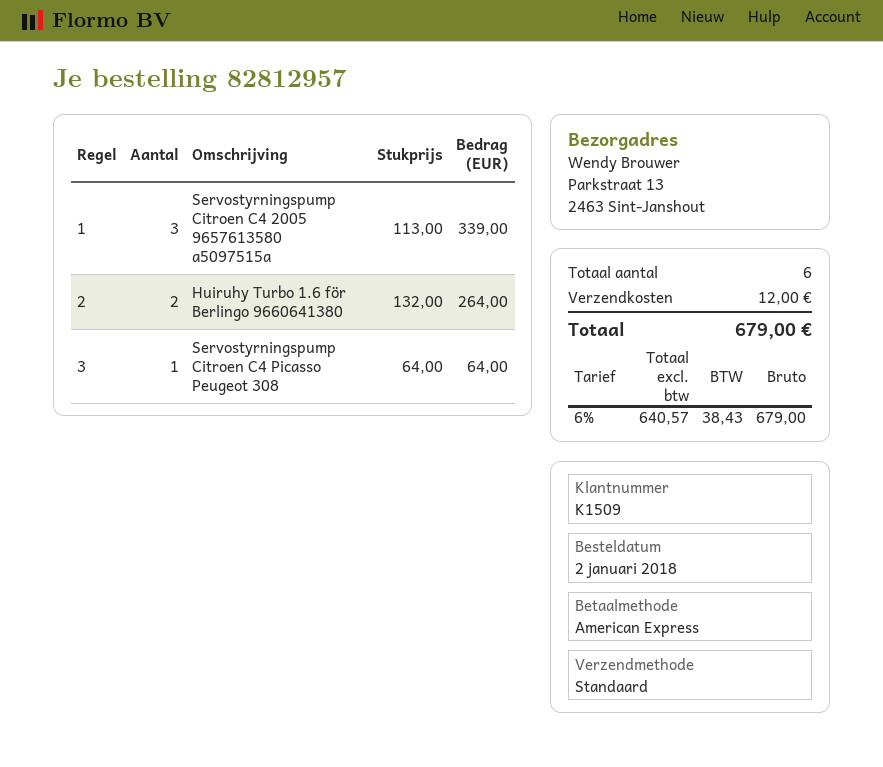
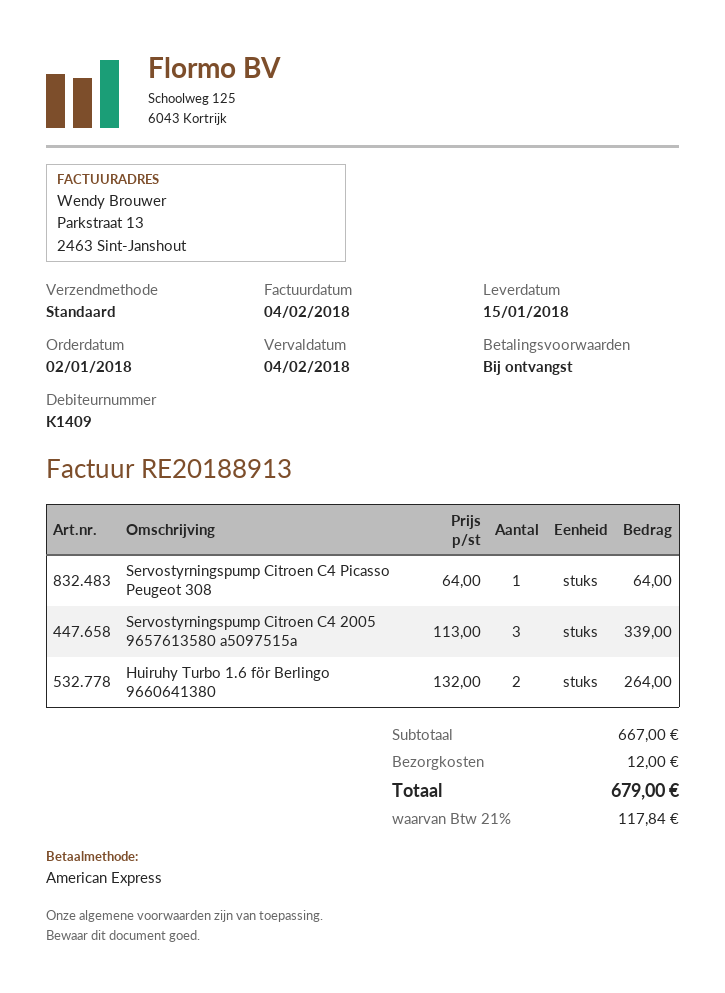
customer number: K1509 -> K1409
tax: 6% = 38.43 -> 21% = 117.84

